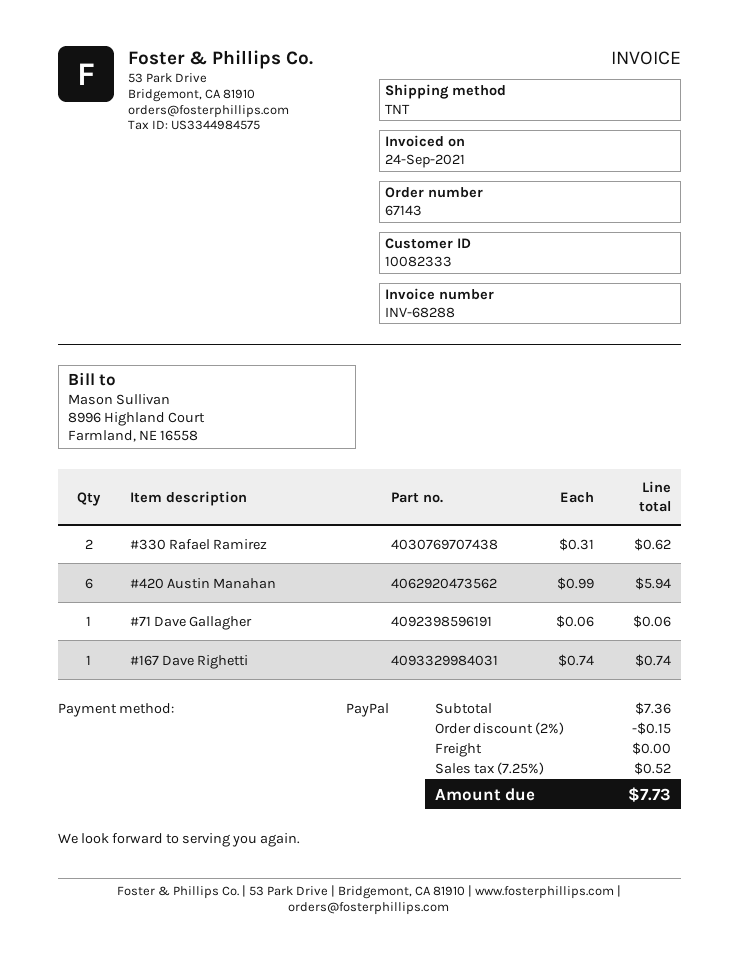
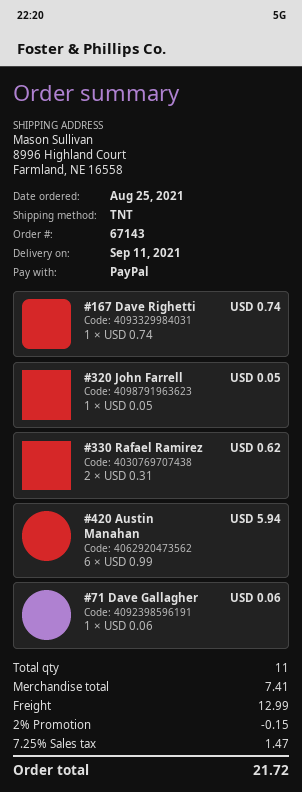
#320 John Farrell: none -> 1 x 0.05 = 0.05
subtotal: 7.36 -> 7.41
shipping: 0.00 -> 12.99
tax: 7.25% = 0.52 -> 7.25% = 1.47
total: 7.73 -> 21.72

